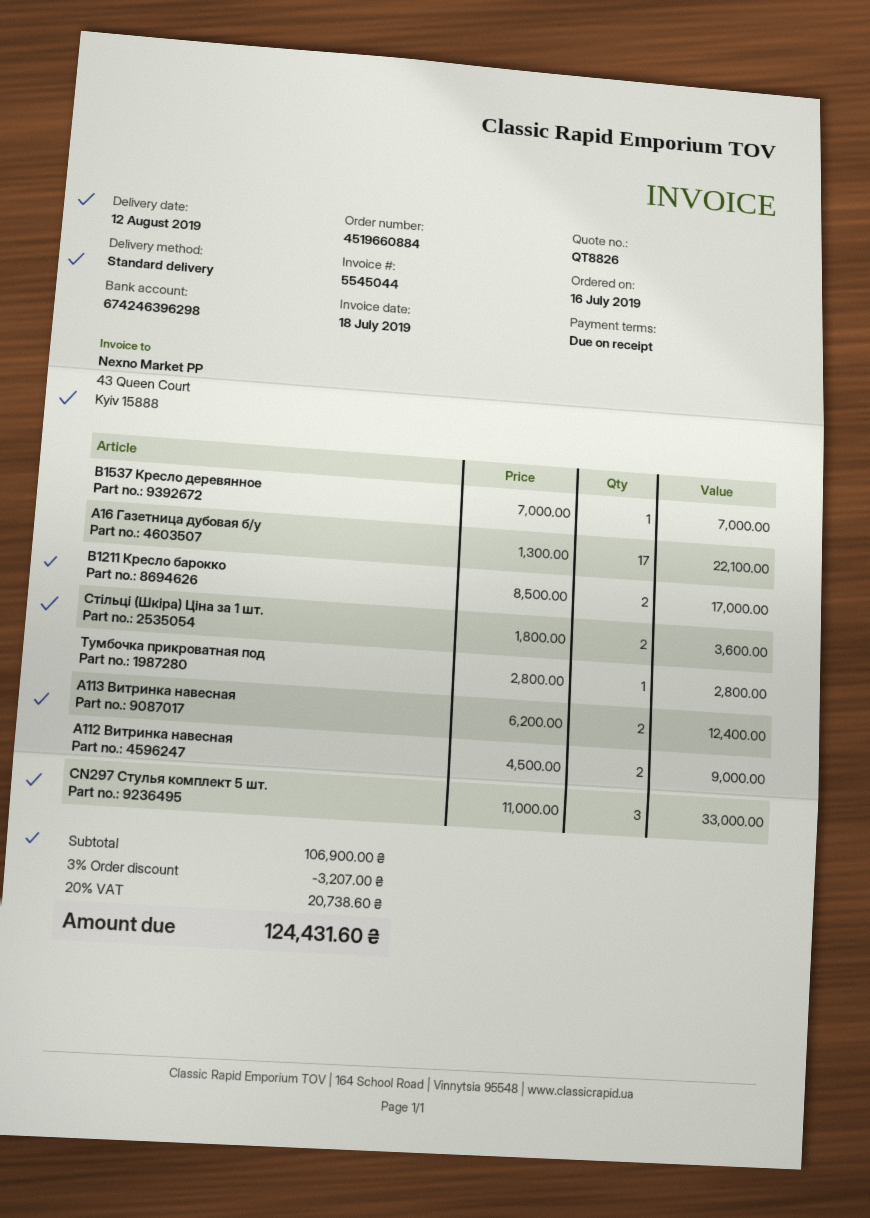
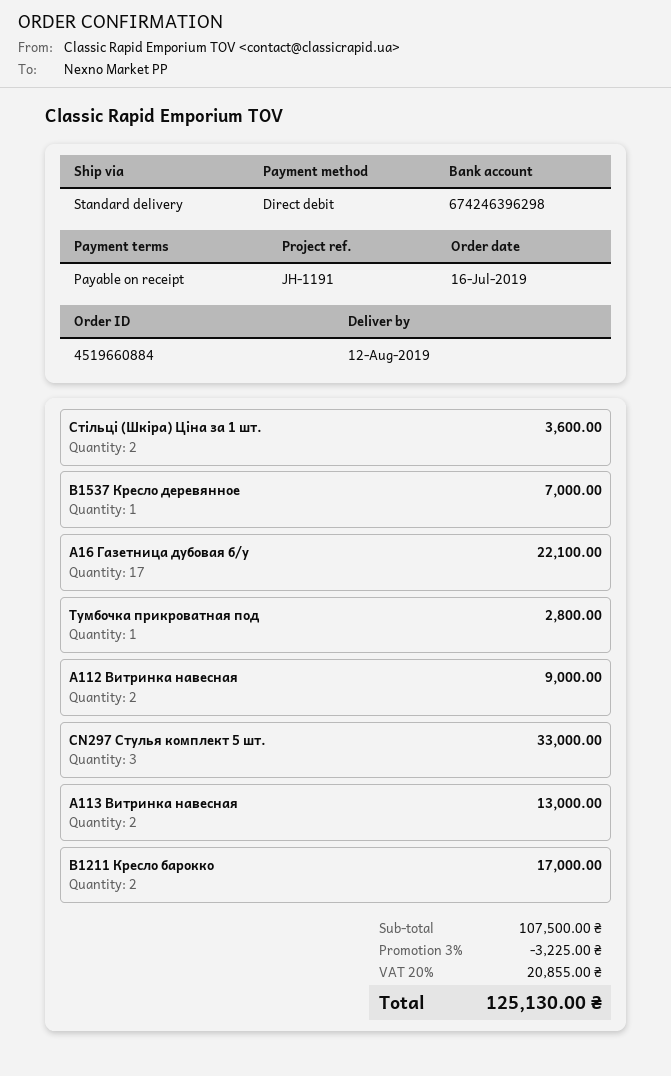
А113 Витринка навесная: 2 for 12400.00 -> 2 for 13000.00
subtotal: 106900.00 -> 107500.00
discount: 3% = 3207.00 -> 3% = 3225.00
tax: 20% = 20738.60 -> 20% = 20855.00
total: 124431.60 -> 125130.00

